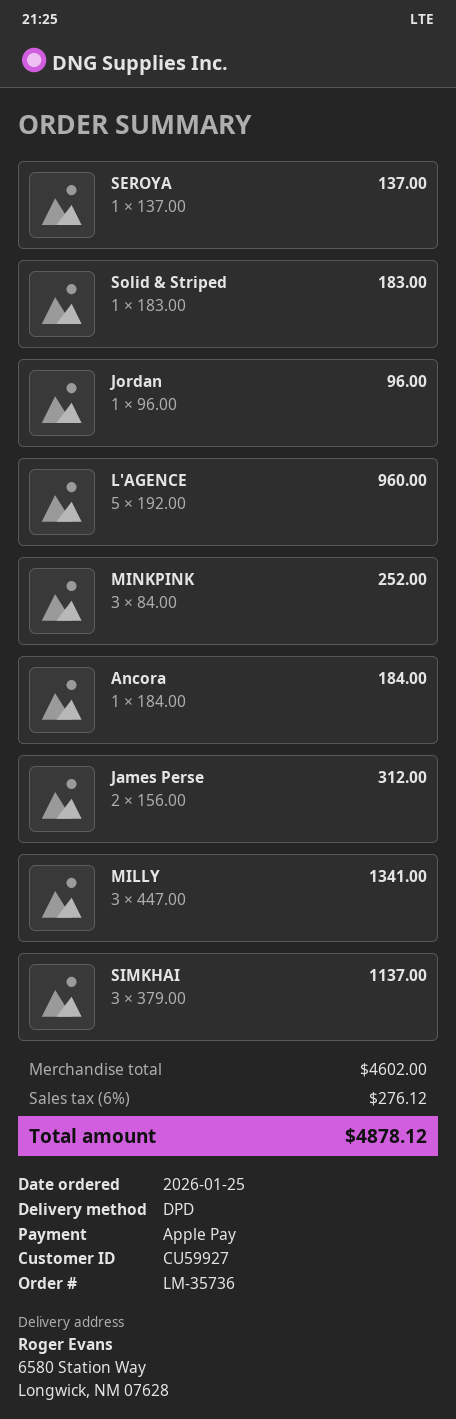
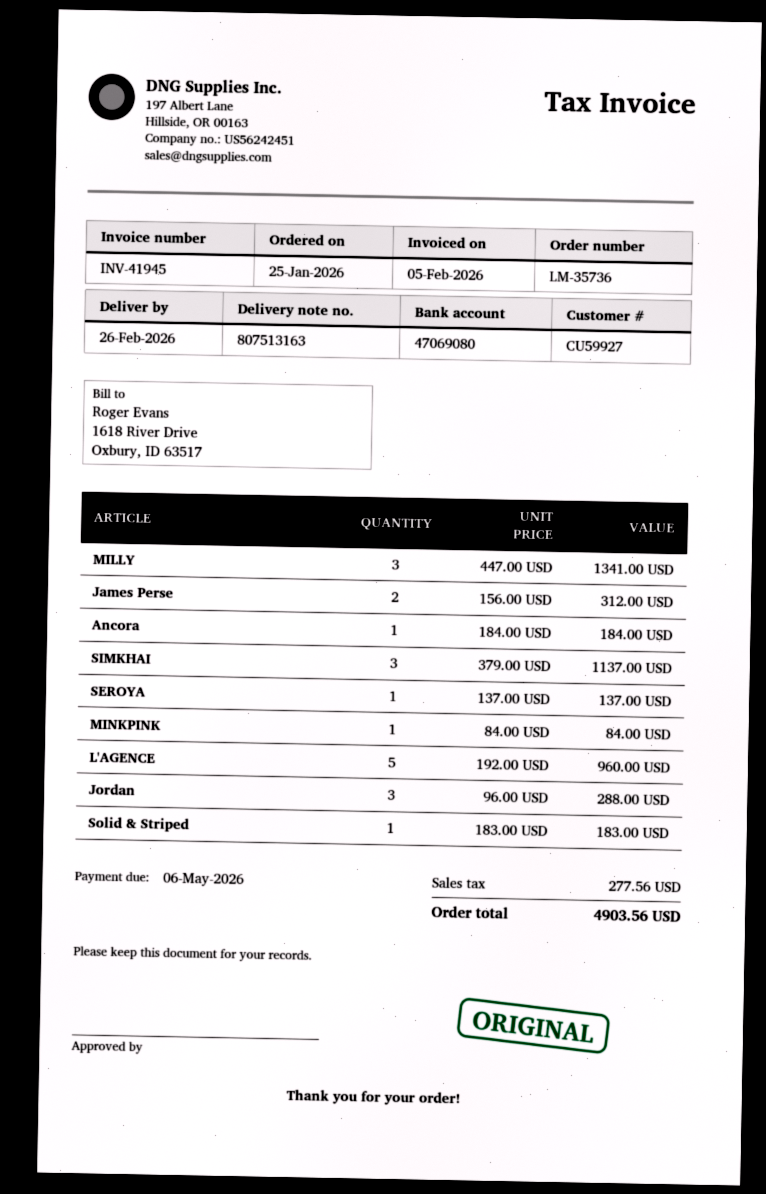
Jordan: 1 x 96.00 = 96.00 -> 3 x 96.00 = 288.00
MINKPINK: 3 x 84.00 = 252.00 -> 1 x 84.00 = 84.00
tax: 276.12 -> 277.56
total: 4878.12 -> 4903.56

